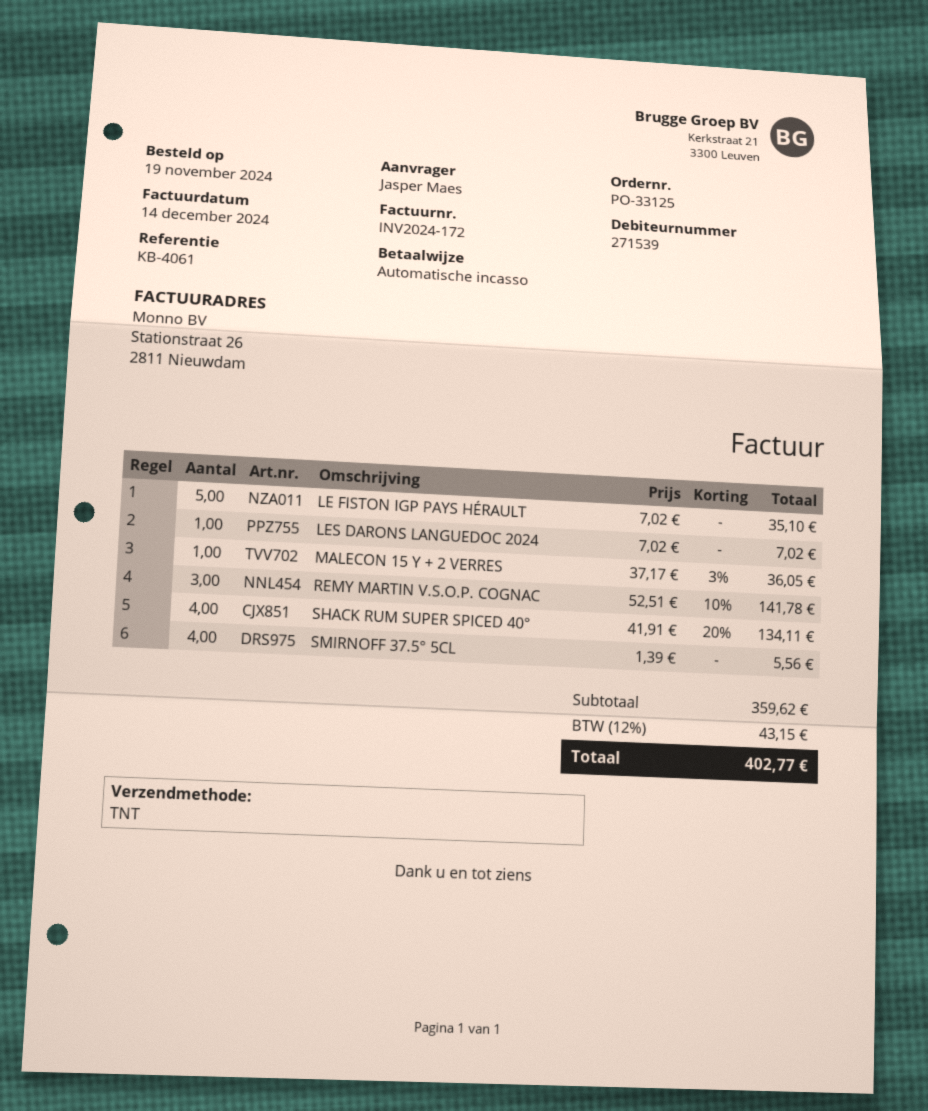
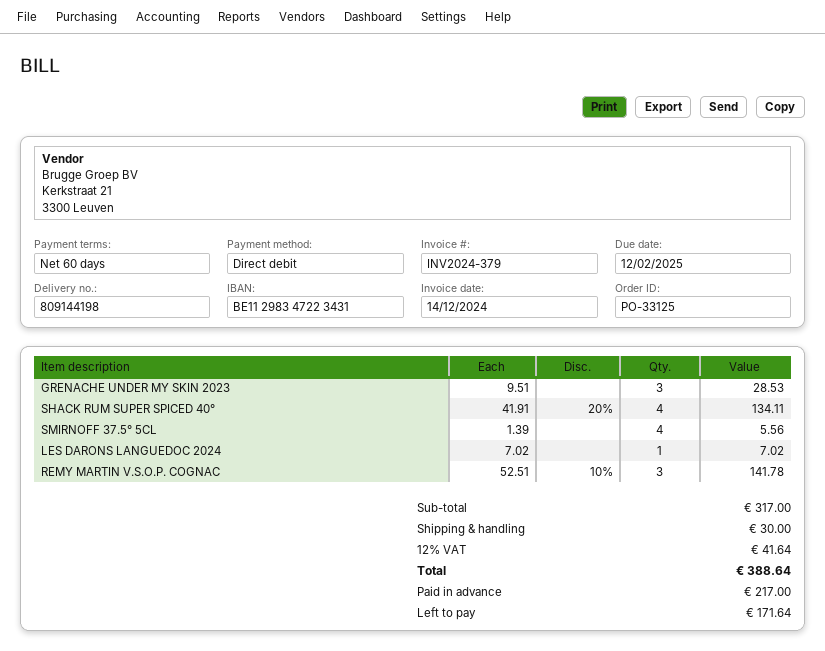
invoice number: INV2024-172 -> INV2024-379
LE FISTON IGP PAYS HÉRAULT: 5 x 7.02 = 35.10 -> none
MALECON 15 Y + 2 VERRES: 1 x 37.17 - 3% = 36.05 -> none
GRENACHE UNDER MY SKIN 2023: none -> 3 x 9.51 = 28.53
subtotal: 359.62 -> 317.00
shipping: none -> 30.00
tax: 12% = 43.15 -> 12% = 41.64
total: 402.77 -> 388.64

